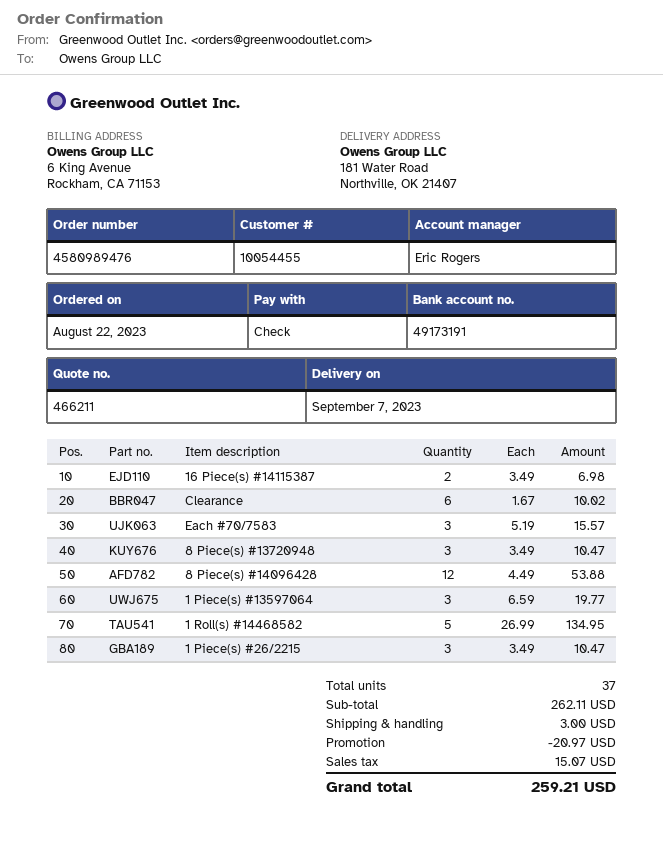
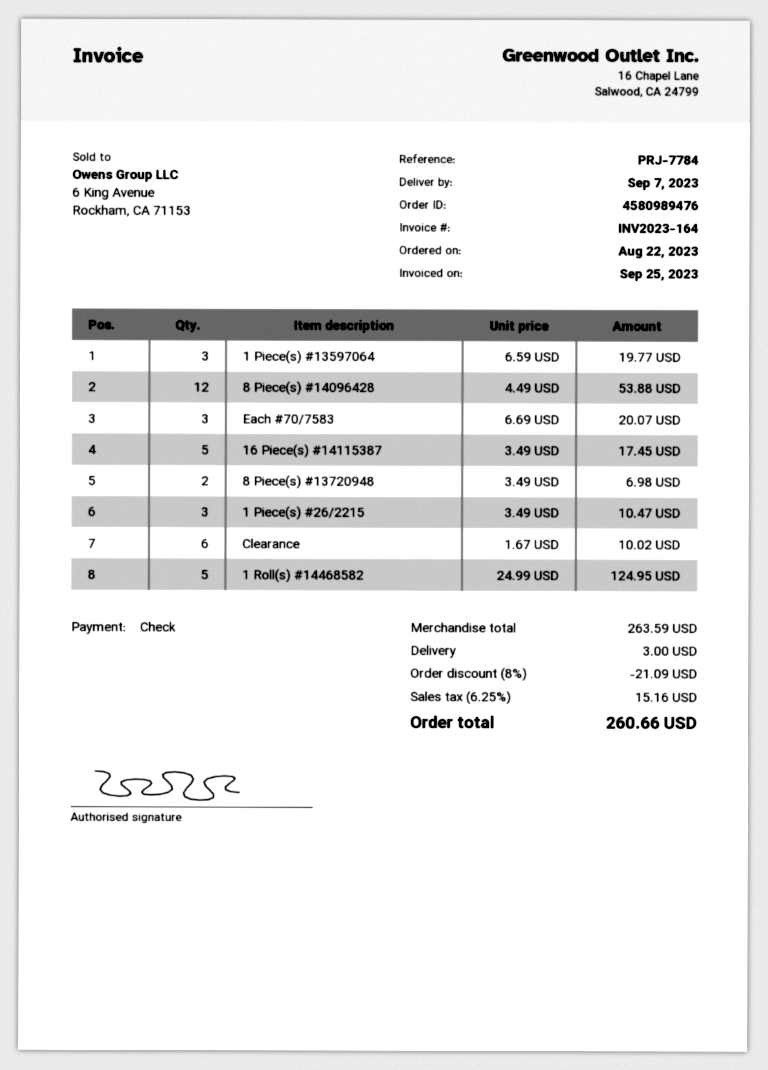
16 Piece(s) #14115387: 2 x 3.49 = 6.98 -> 5 x 3.49 = 17.45
Each #70/7583: 3 x 5.19 = 15.57 -> 3 x 6.69 = 20.07
8 Piece(s) #13720948: 3 x 3.49 = 10.47 -> 2 x 3.49 = 6.98
1 Roll(s) #14468582: 5 x 26.99 = 134.95 -> 5 x 24.99 = 124.95
subtotal: 262.11 -> 263.59
discount: 20.97 -> 21.09
tax: 15.07 -> 15.16
total: 259.21 -> 260.66

